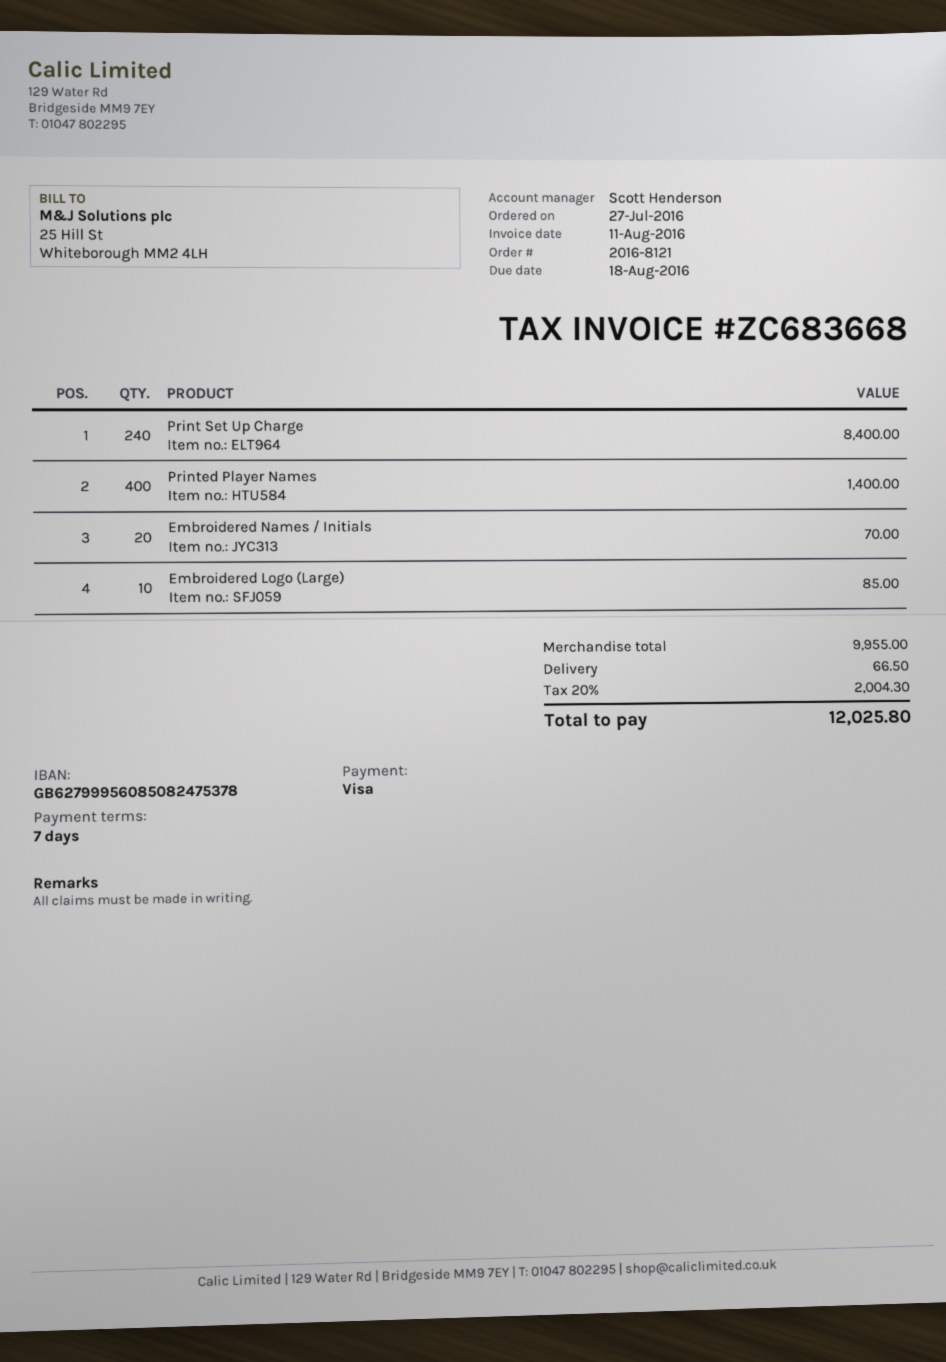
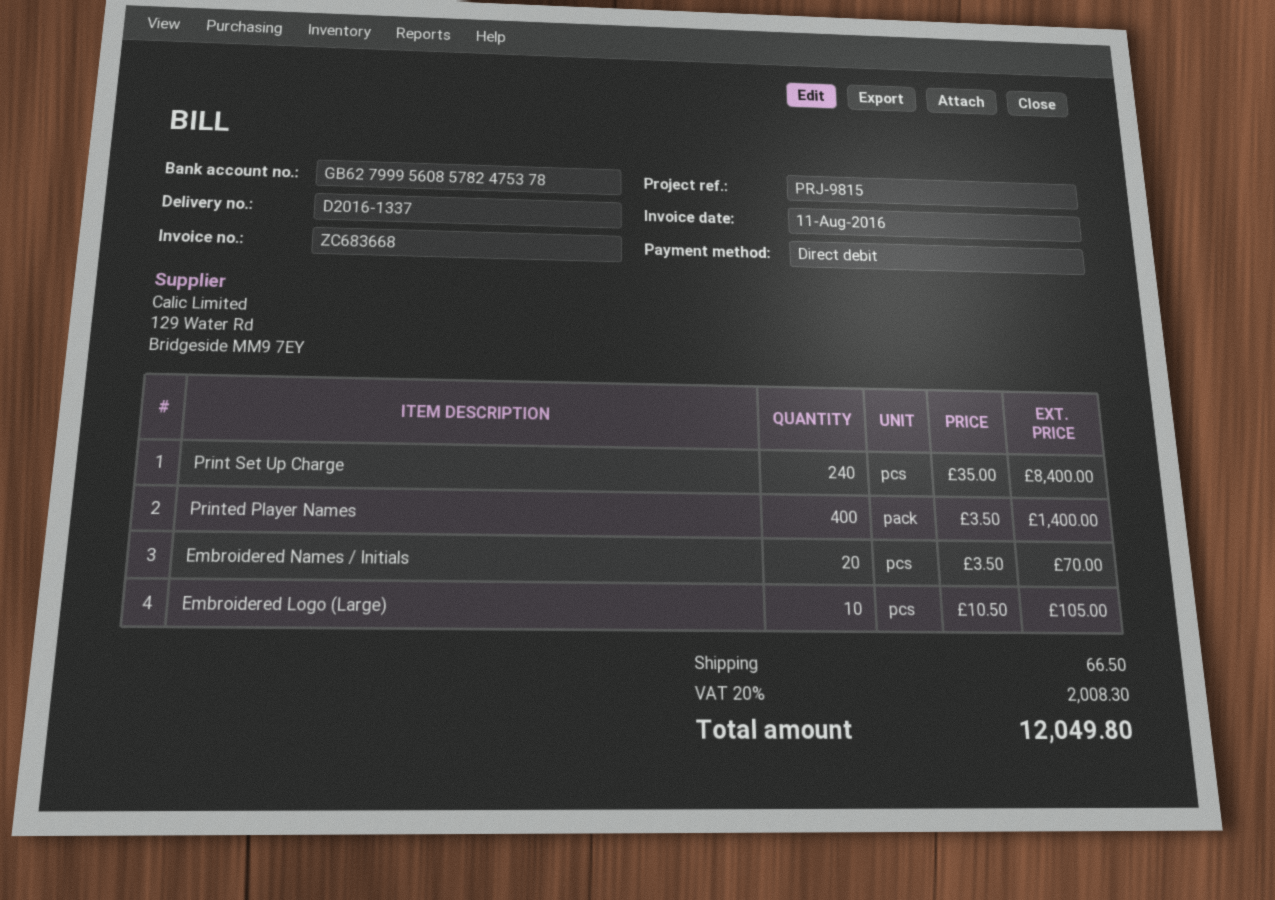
payment method: Visa -> direct debit
bank account: GB62799956085082475378 -> GB62799956085782475378
Embroidered Logo (Large): 10 for 85.00 -> 10 for 105.00
tax: 20% = 2004.30 -> 20% = 2008.30
total: 12025.80 -> 12049.80

